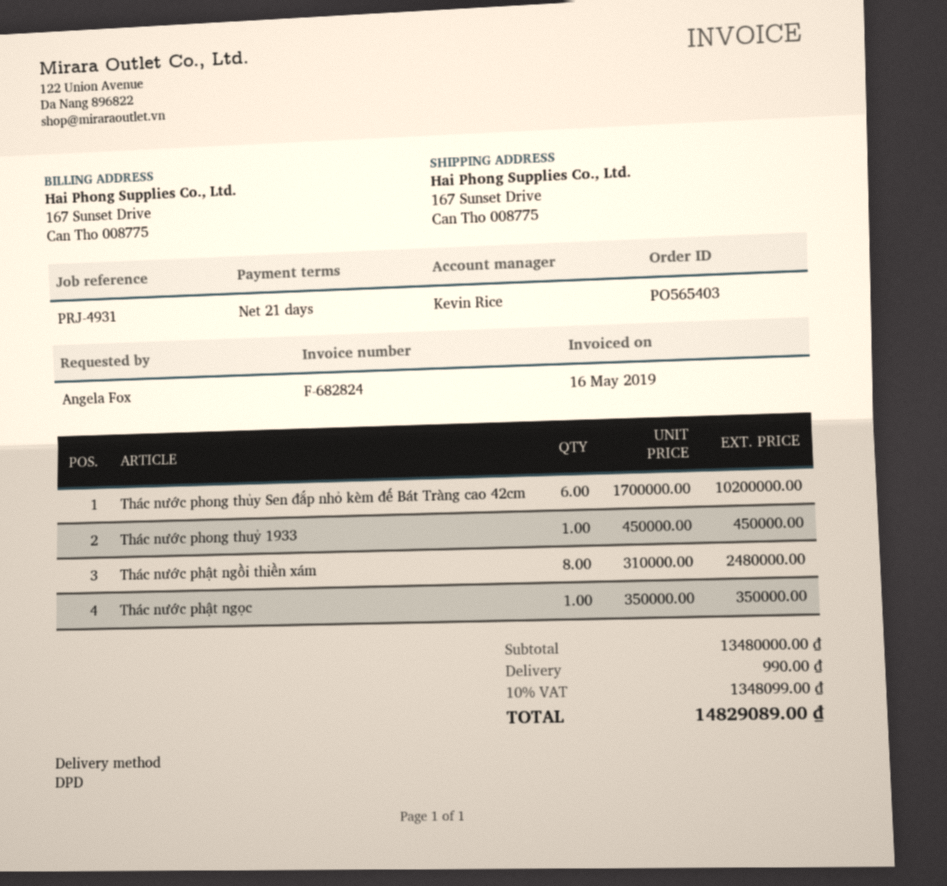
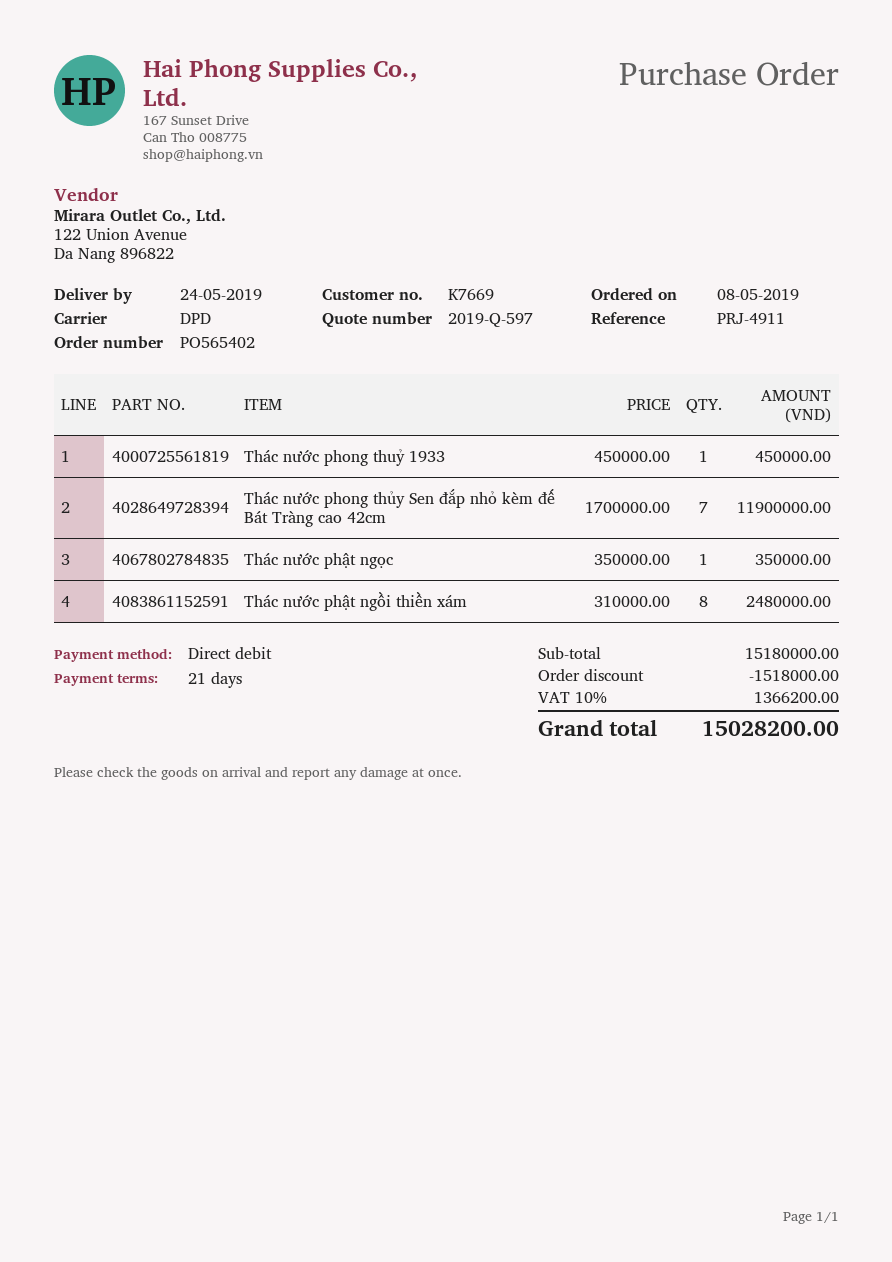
order number: PO565403 -> PO565402
reference: PRJ-4931 -> PRJ-4911
Thác nước phong thủy Sen đắp nhỏ kèm đế Bát Tràng cao 42cm: 6 x 1700000.00 = 10200000.00 -> 7 x 1700000.00 = 11900000.00
subtotal: 13480000.00 -> 15180000.00
discount: none -> 1518000.00
shipping: 990.00 -> none
tax: 10% = 1348099.00 -> 10% = 1366200.00
total: 14829089.00 -> 15028200.00

